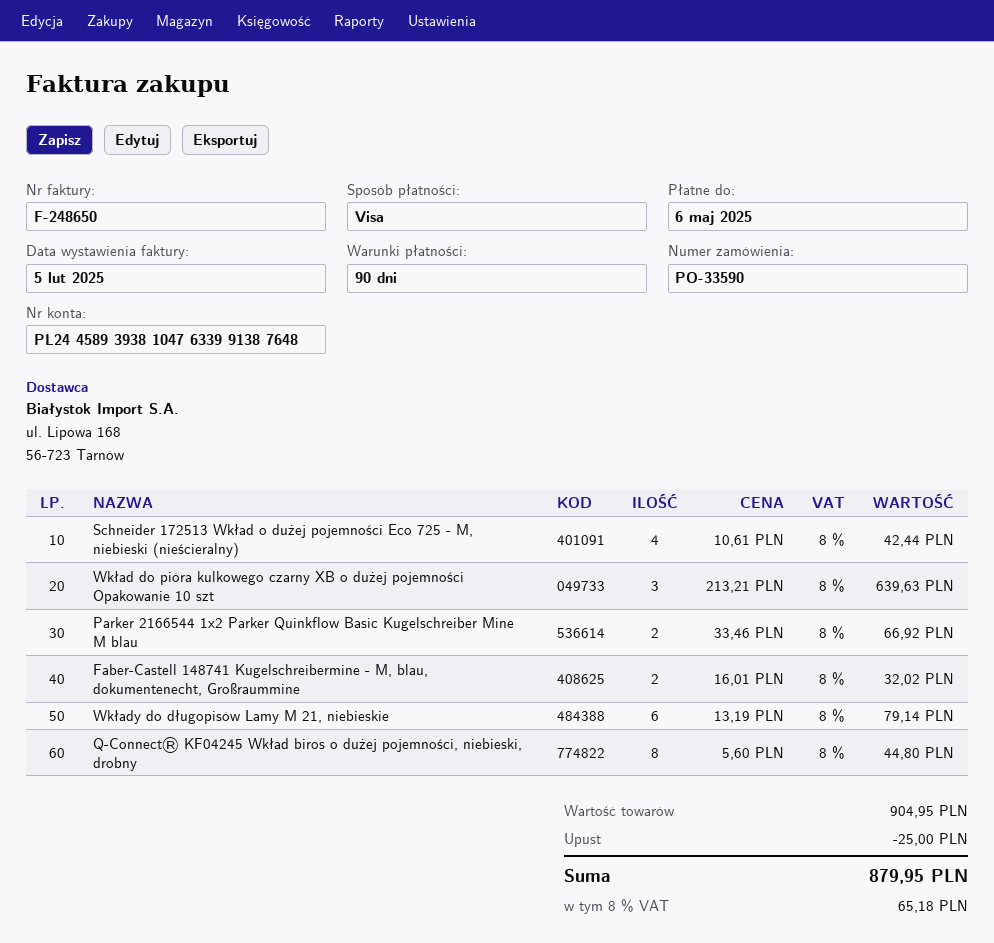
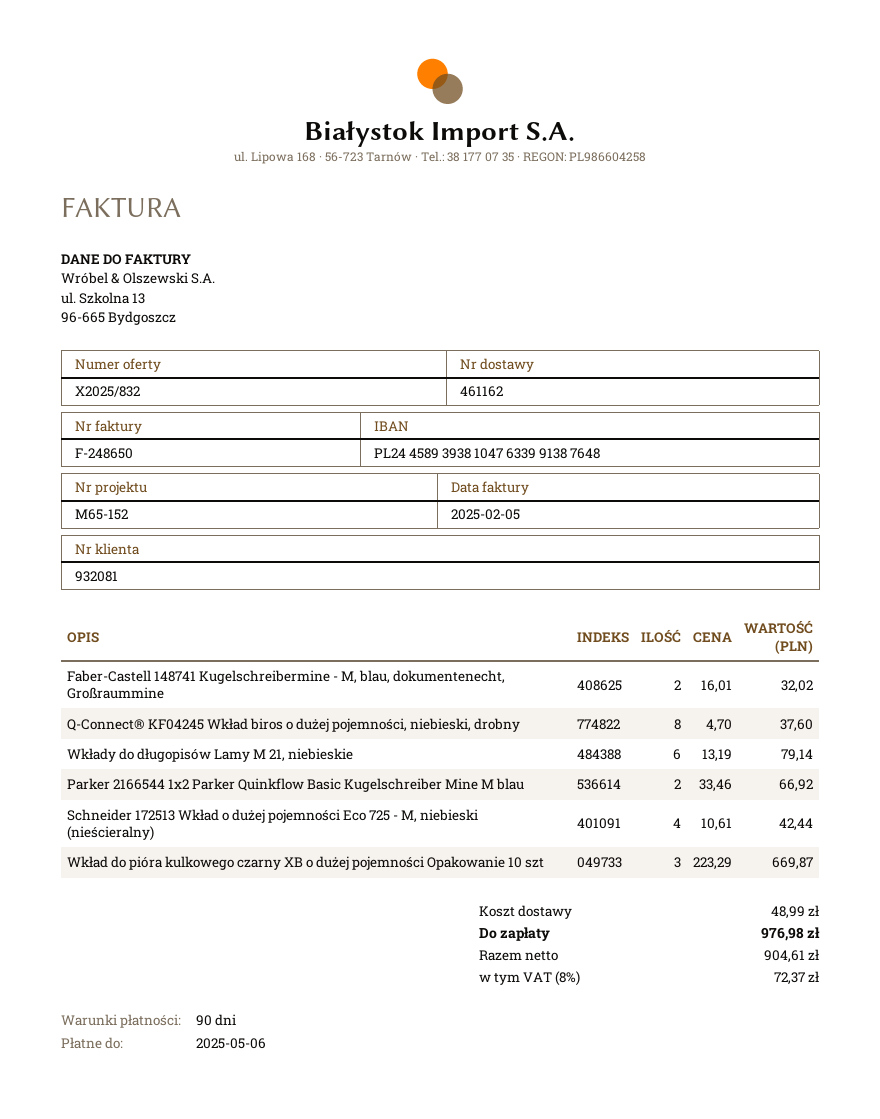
Wkład do pióra kulkowego czarny XB o dużej pojemności Opakowanie 10 szt: 3 x 213.21 = 639.63 -> 3 x 223.29 = 669.87
Q-Connect® KF04245 Wkład biros o dużej pojemności, niebieski, drobny: 8 x 5.60 = 44.80 -> 8 x 4.70 = 37.60
discount: 25.00 -> none
shipping: none -> 48.99
tax: 8% = 65.18 -> 8% = 72.37
total: 879.95 -> 976.98

